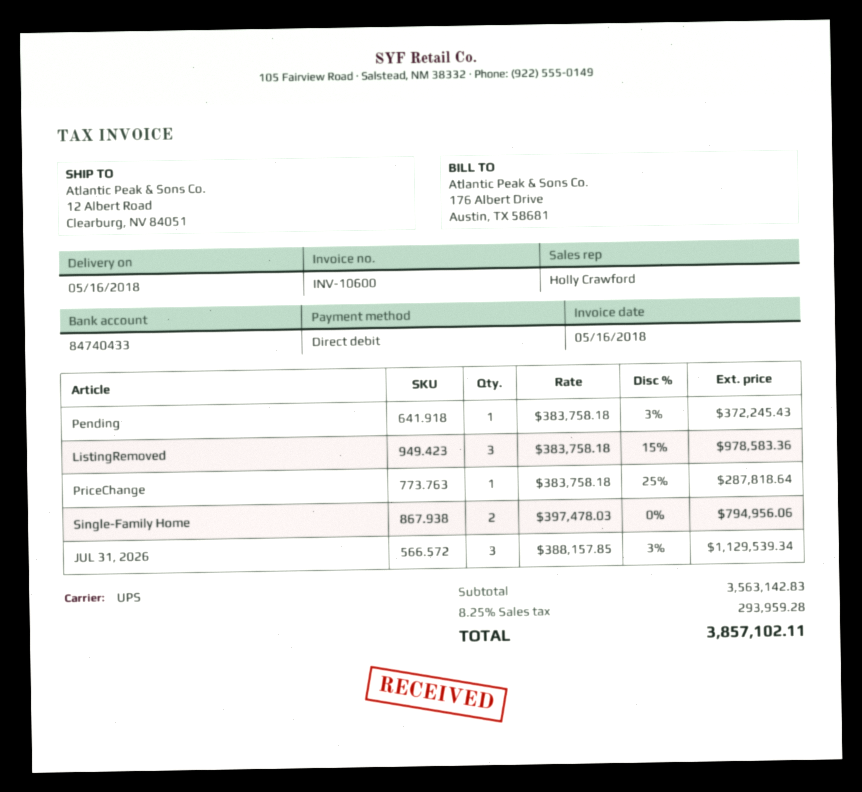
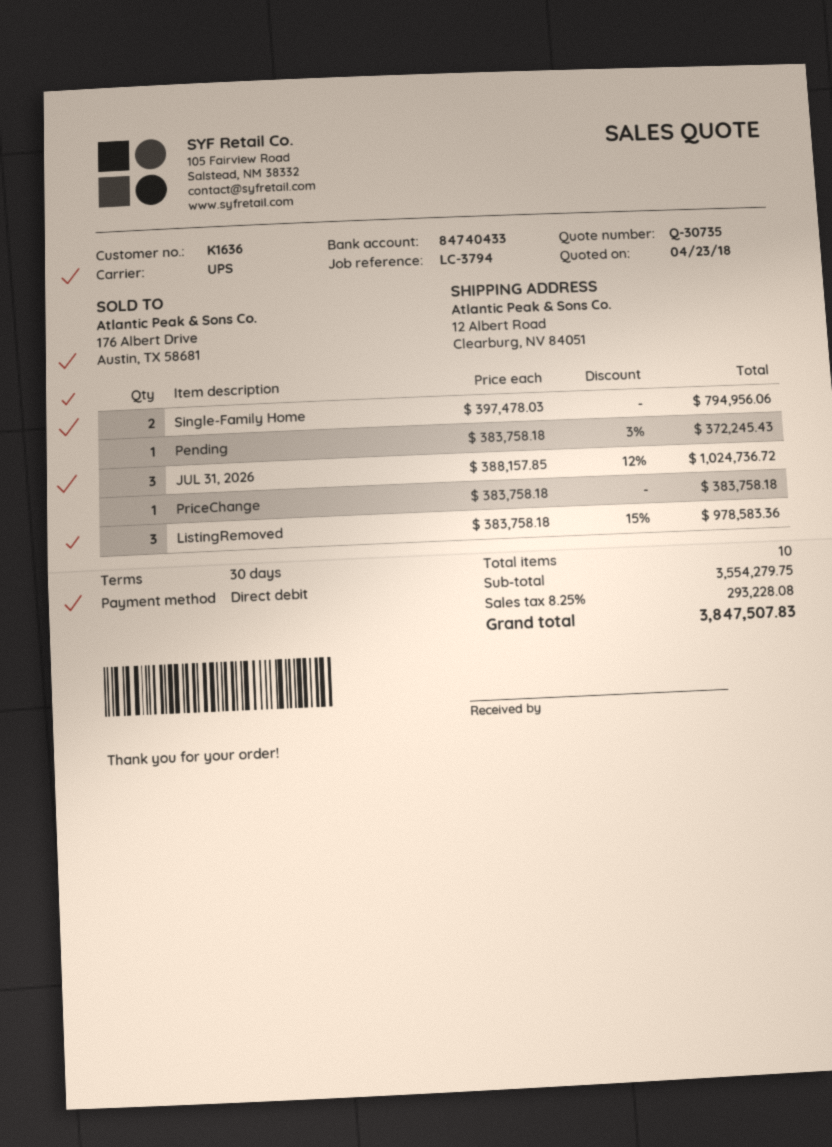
PriceChange: 1 x 383758.18 - 25% = 287818.64 -> 1 x 383758.18 = 383758.18
JUL 31, 2026: 3 x 388157.85 - 3% = 1129539.34 -> 3 x 388157.85 - 12% = 1024736.72
subtotal: 3563142.83 -> 3554279.75
tax: 8.25% = 293959.28 -> 8.25% = 293228.08
total: 3857102.11 -> 3847507.83

